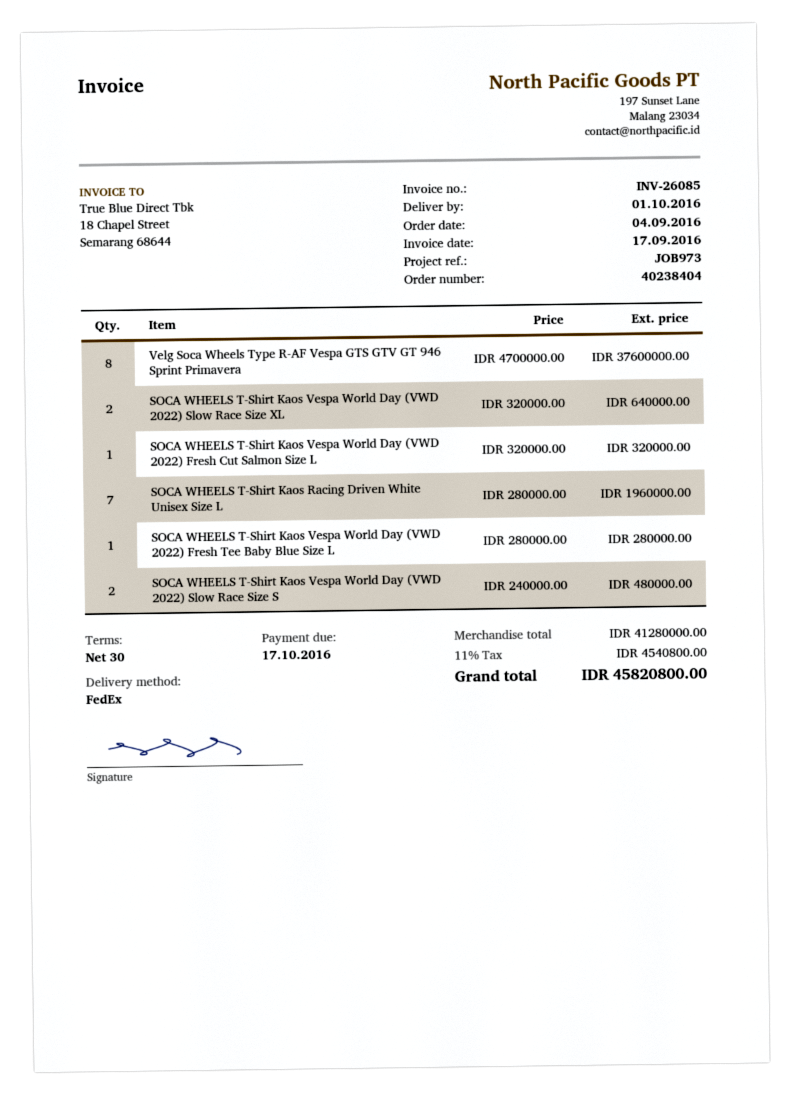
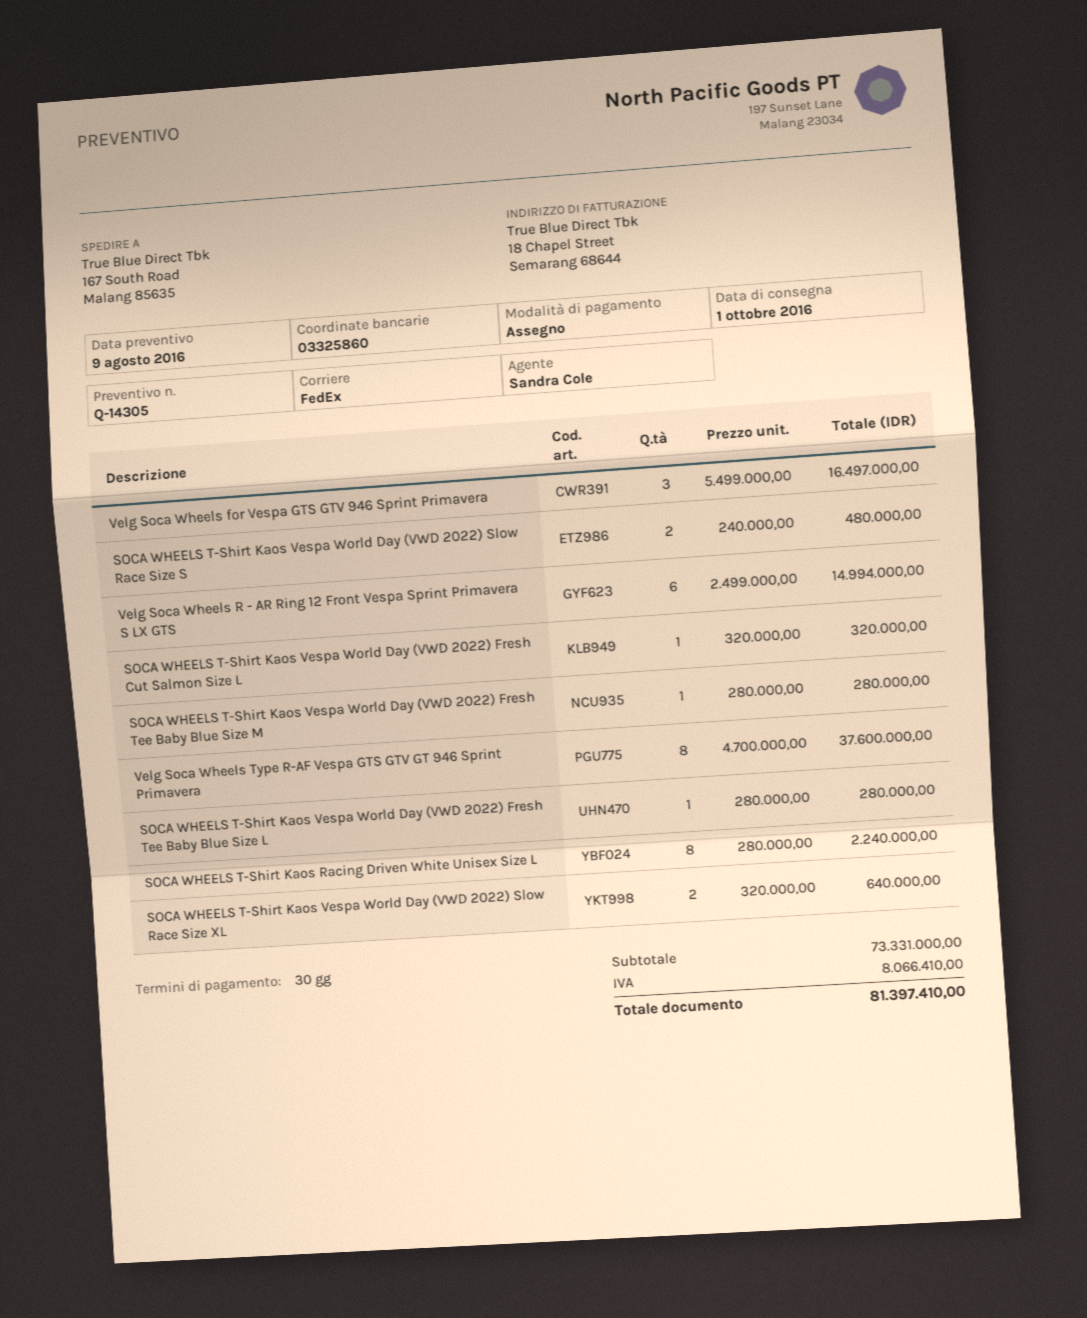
SOCA WHEELS T-Shirt Kaos Racing Driven White Unisex Size L: 7 x 280000.00 = 1960000.00 -> 8 x 280000.00 = 2240000.00
Velg Soca Wheels for Vespa GTS GTV 946 Sprint Primavera: none -> 3 x 5499000.00 = 16497000.00
Velg Soca Wheels R - AR Ring 12 Front Vespa Sprint Primavera S LX GTS: none -> 6 x 2499000.00 = 14994000.00
SOCA WHEELS T-Shirt Kaos Vespa World Day (VWD 2022) Fresh Tee Baby Blue Size M: none -> 1 x 280000.00 = 280000.00
subtotal: 41280000.00 -> 73331000.00
tax: 4540800.00 -> 8066410.00
total: 45820800.00 -> 81397410.00

